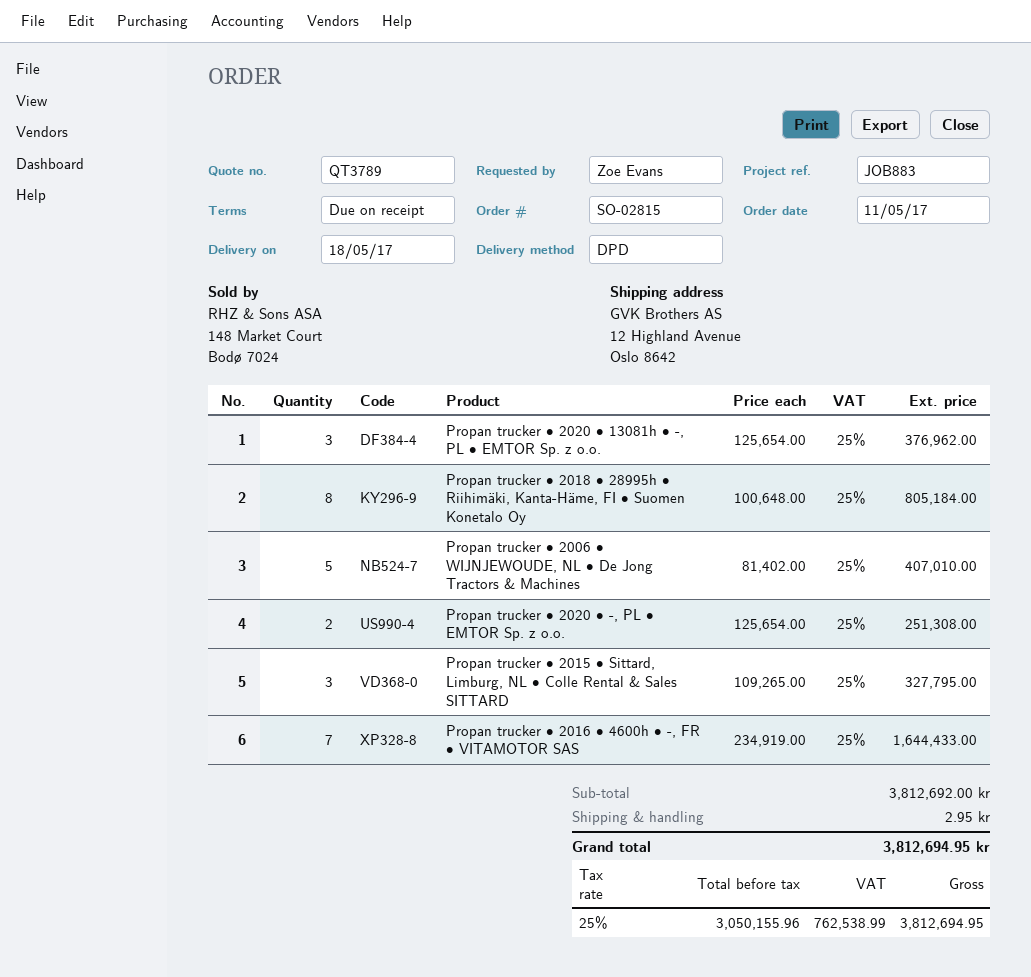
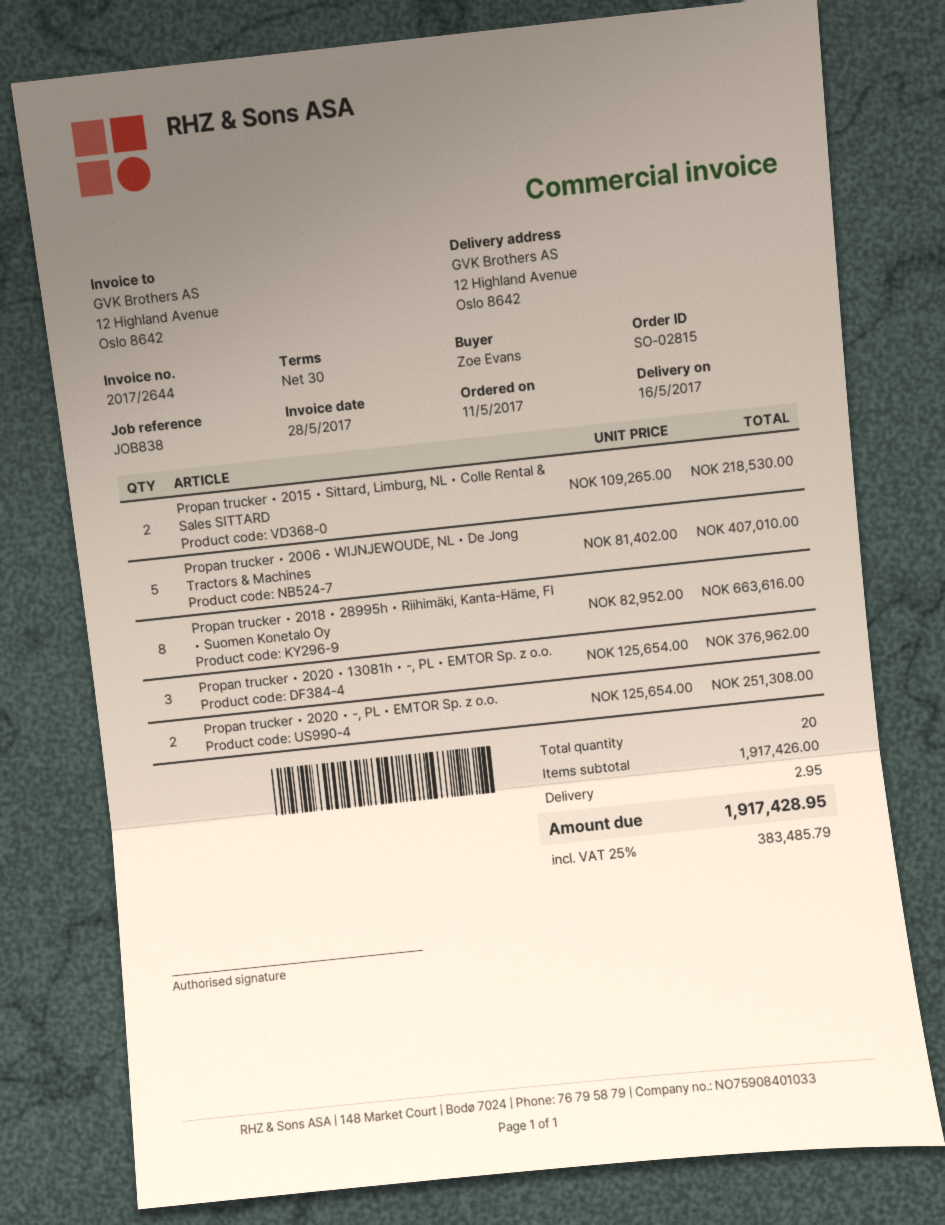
delivery date: 2017-05-18 -> 2017-05-16
payment terms: on receipt -> 30 days
reference: JOB883 -> JOB838
Propan trucker • 2018 • 28995h • Riihimäki, Kanta-Häme, FI • Suomen Konetalo Oy: 8 x 100648.00 = 805184.00 -> 8 x 82952.00 = 663616.00
Propan trucker • 2015 • Sittard, Limburg, NL • Colle Rental & Sales SITTARD: 3 x 109265.00 = 327795.00 -> 2 x 109265.00 = 218530.00
Propan trucker • 2016 • 4600h • -, FR • VITAMOTOR SAS: 7 x 234919.00 = 1644433.00 -> none
subtotal: 3812692.00 -> 1917426.00
tax: 25% = 762538.99 -> 25% = 383485.79
total: 3812694.95 -> 1917428.95

